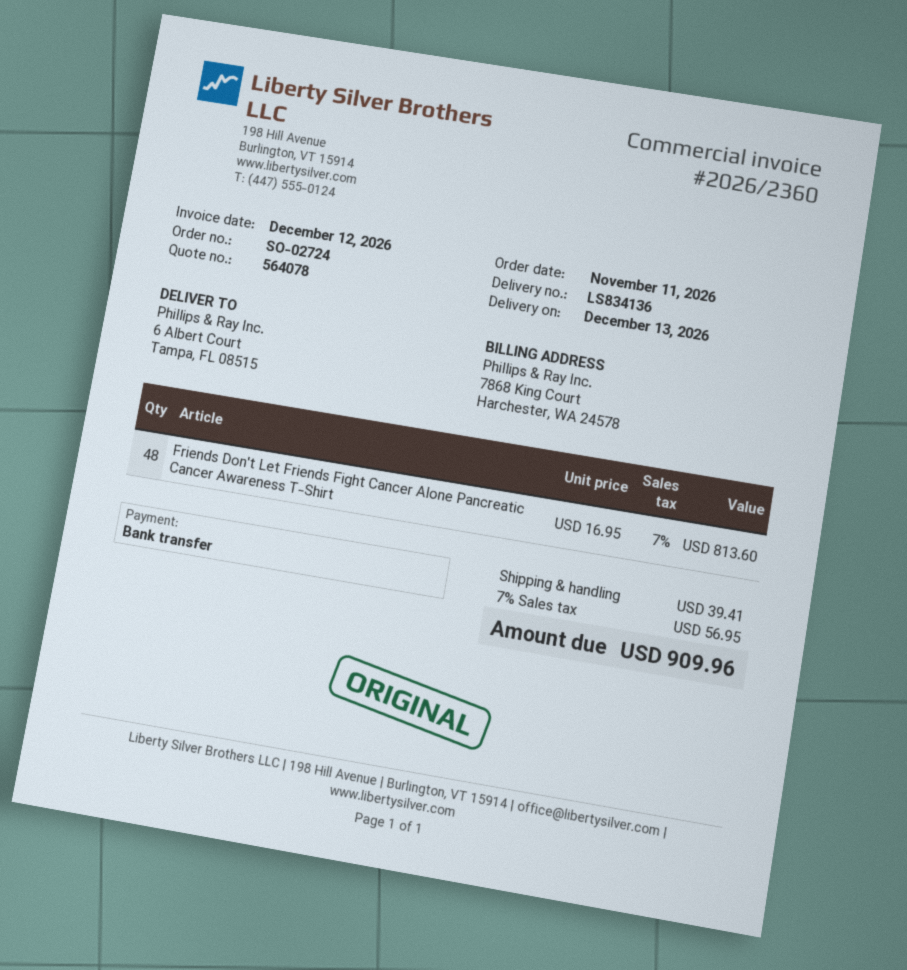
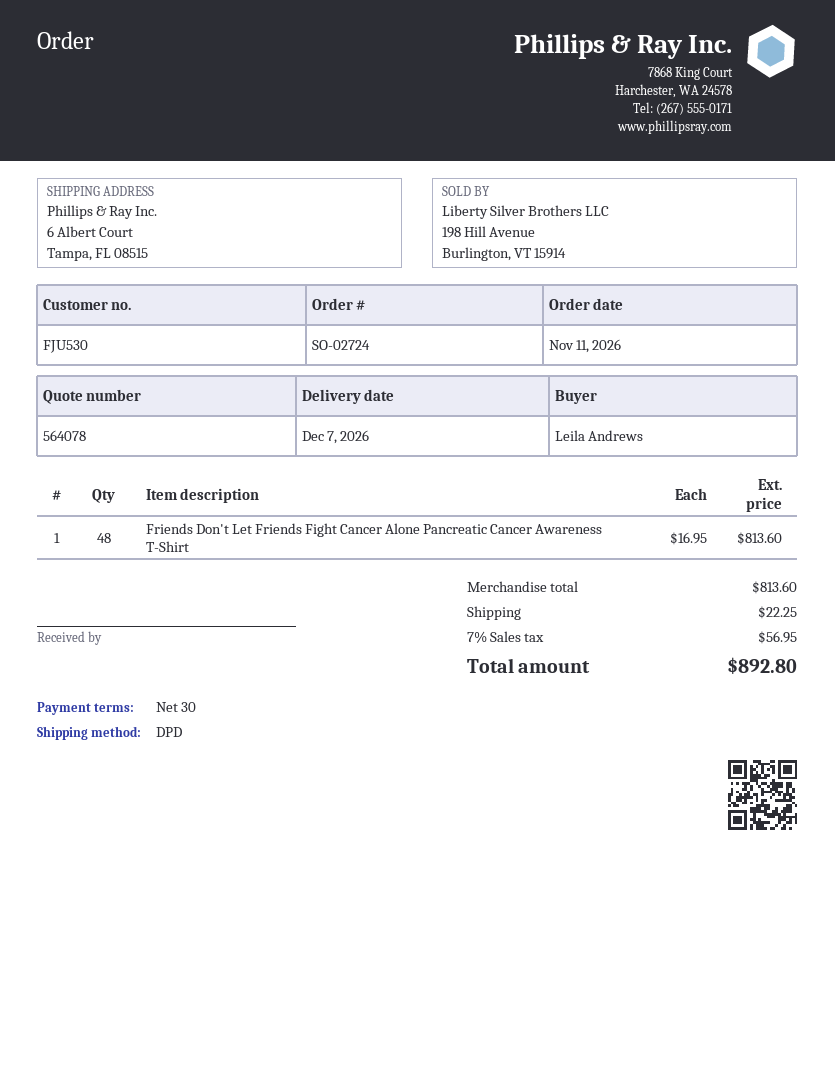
delivery date: 2026-12-13 -> 2026-12-07
shipping: 39.41 -> 22.25
total: 909.96 -> 892.80

